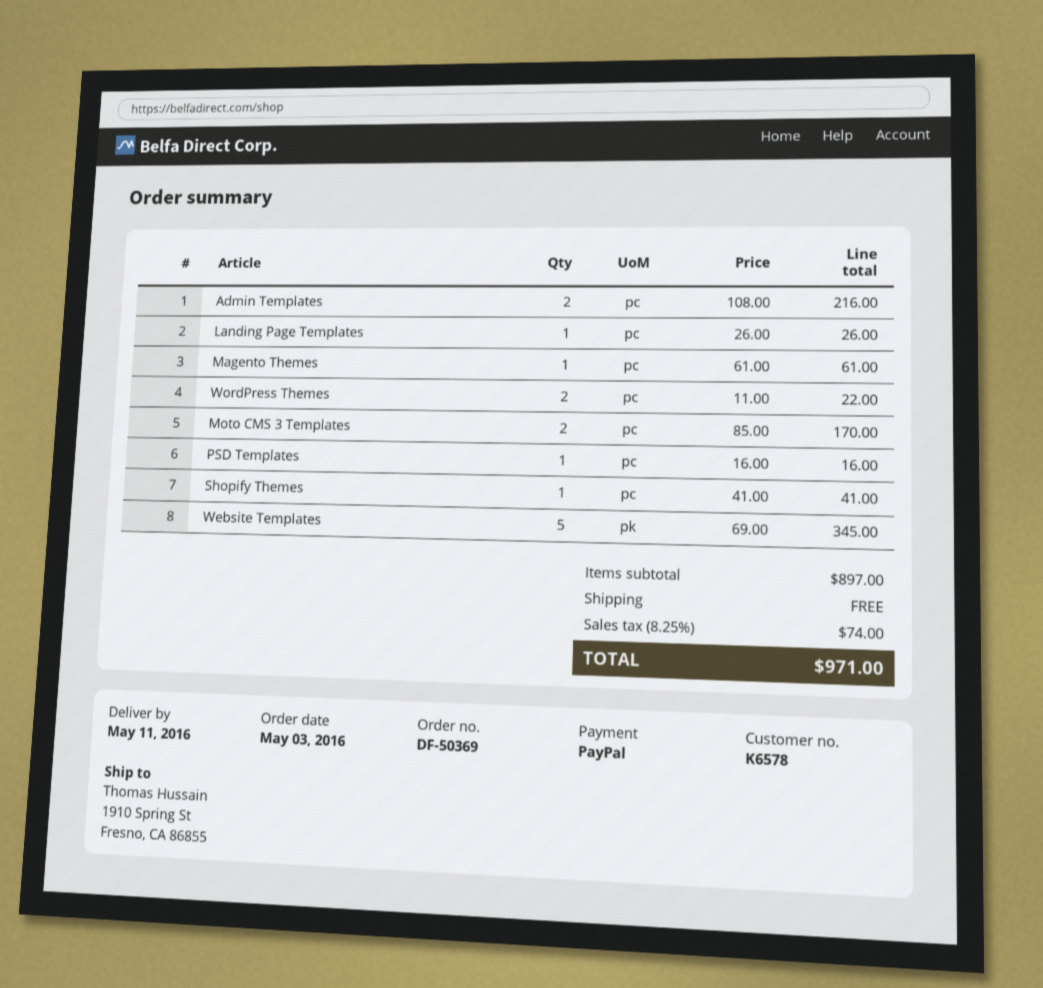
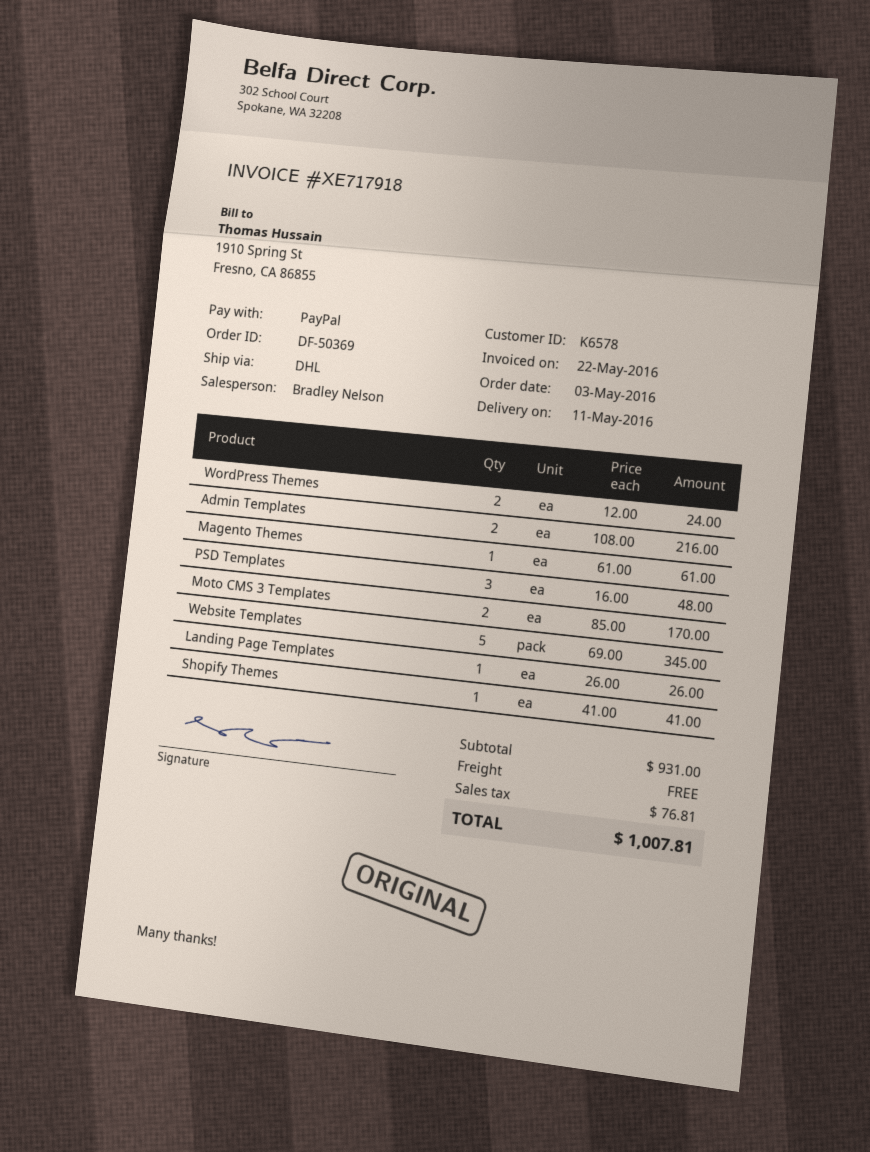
WordPress Themes: 2 x 11.00 = 22.00 -> 2 x 12.00 = 24.00
PSD Templates: 1 x 16.00 = 16.00 -> 3 x 16.00 = 48.00
subtotal: 897.00 -> 931.00
tax: 74.00 -> 76.81
total: 971.00 -> 1007.81

